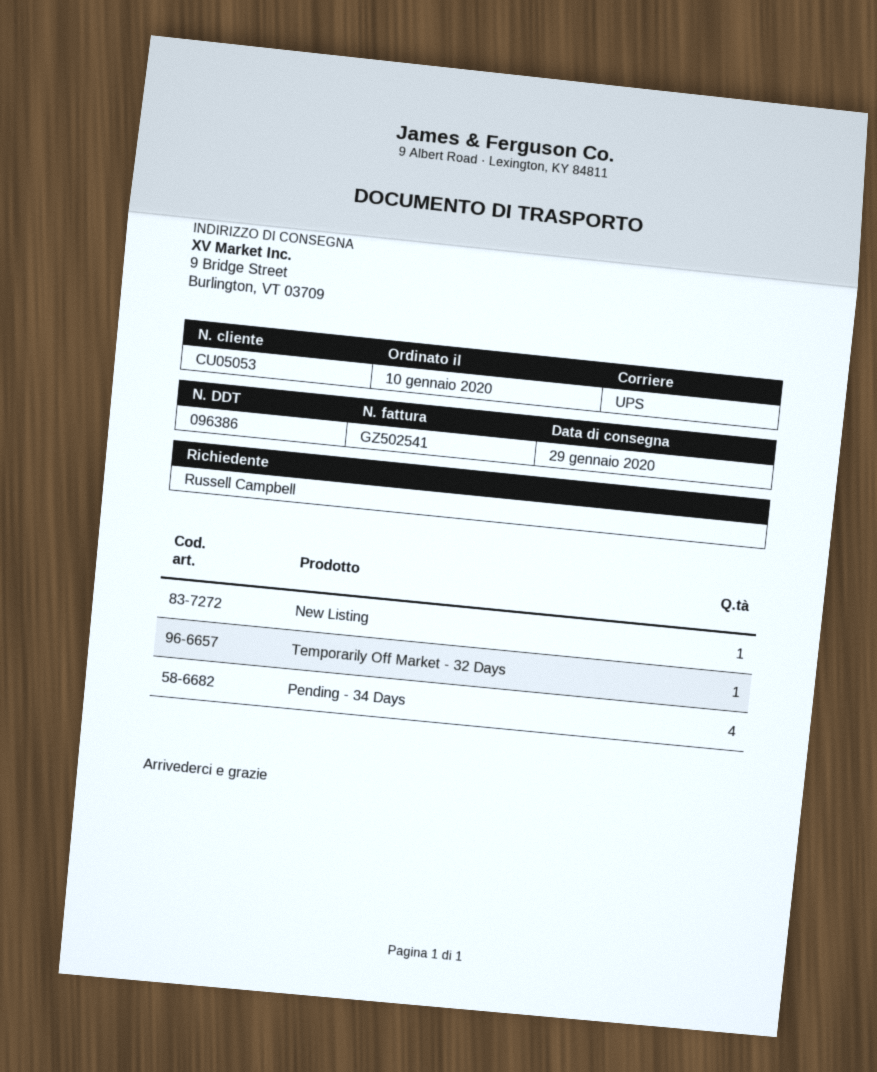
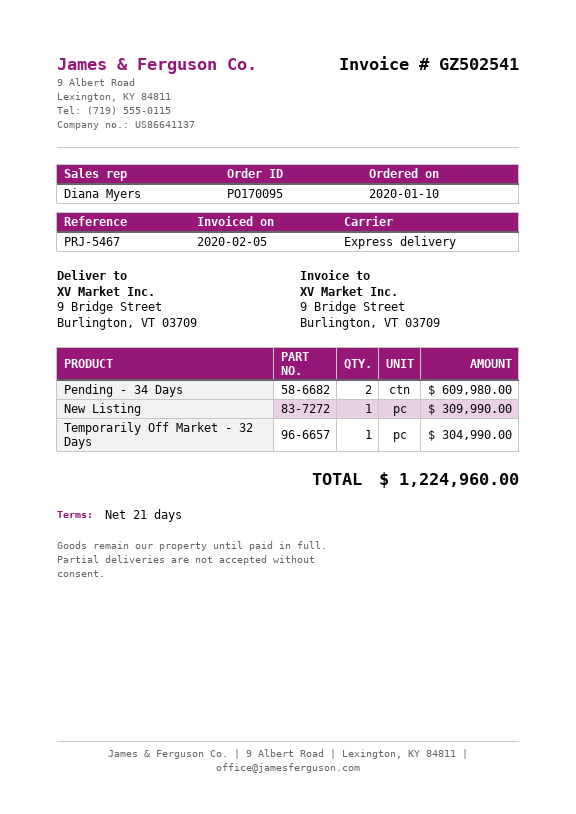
shipping method: UPS -> express
Pending - 34 Days: 4 -> 2

